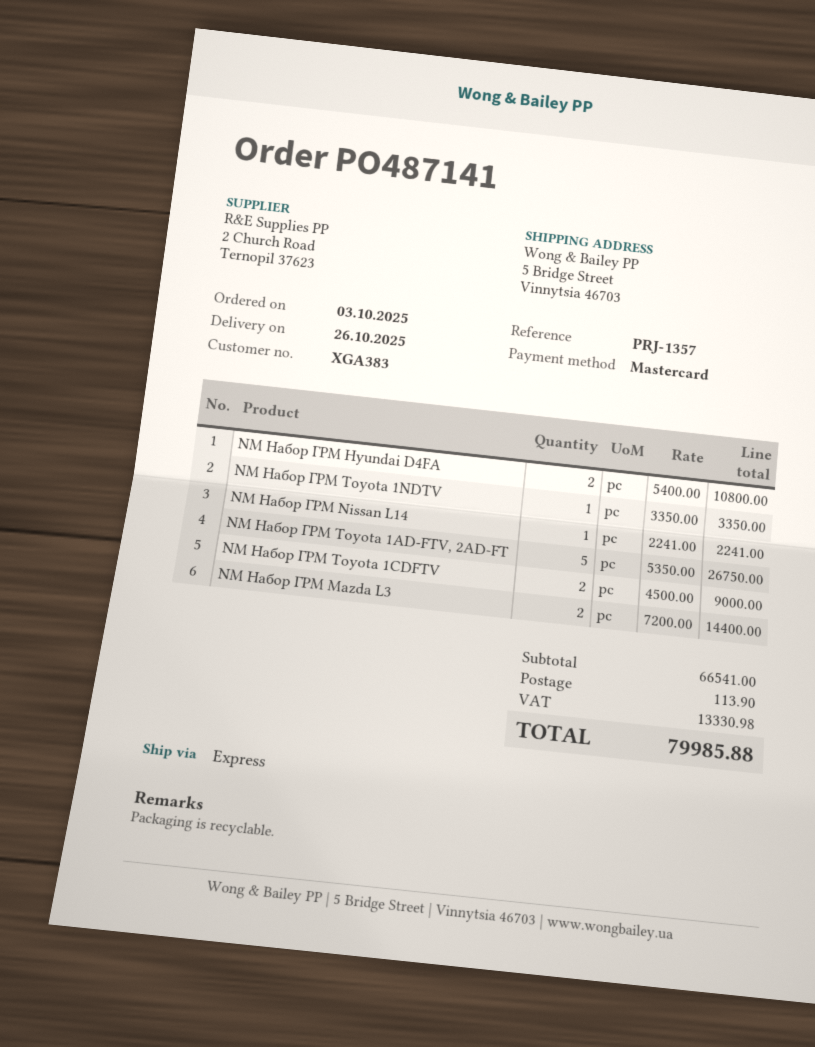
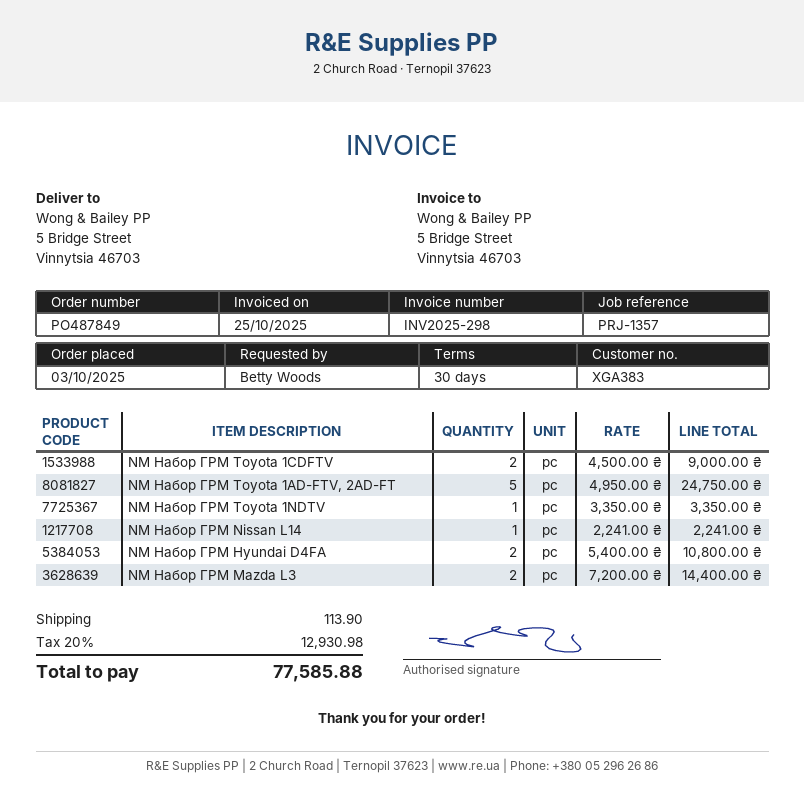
order number: PO487141 -> PO487849
NM Набор ГРМ Toyota 1AD-FTV, 2AD-FT: 5 x 5350.00 = 26750.00 -> 5 x 4950.00 = 24750.00
tax: 13330.98 -> 12930.98
total: 79985.88 -> 77585.88

